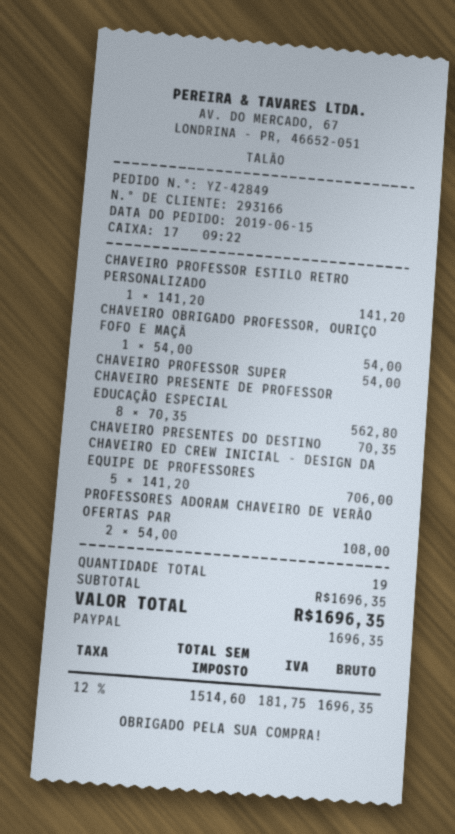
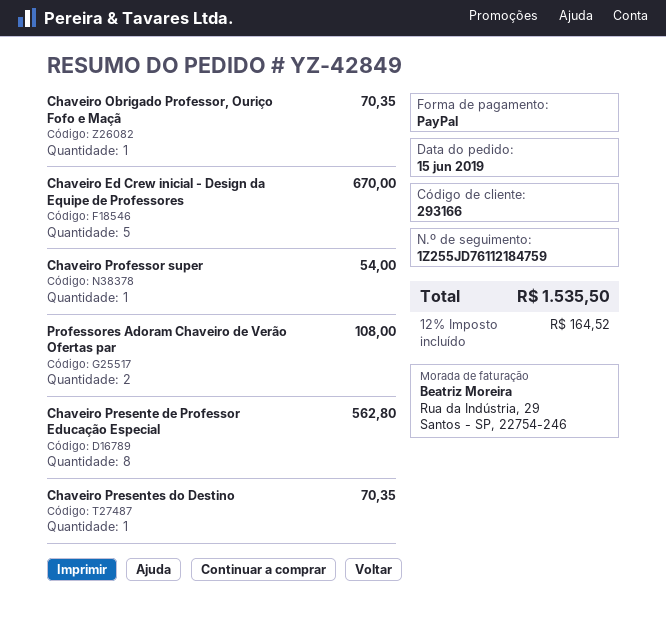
CHAVEIRO PROFESSOR ESTILO RETRO PERSONALIZADO: 1 for 141.20 -> none
CHAVEIRO OBRIGADO PROFESSOR, OURIÇO FOFO E MAÇÃ: 1 for 54.00 -> 1 for 70.35
CHAVEIRO ED CREW INICIAL - DESIGN DA EQUIPE DE PROFESSORES: 5 for 706.00 -> 5 for 670.00
tax: 12% = 181.75 -> 12% = 164.52
total: 1696.35 -> 1535.50

